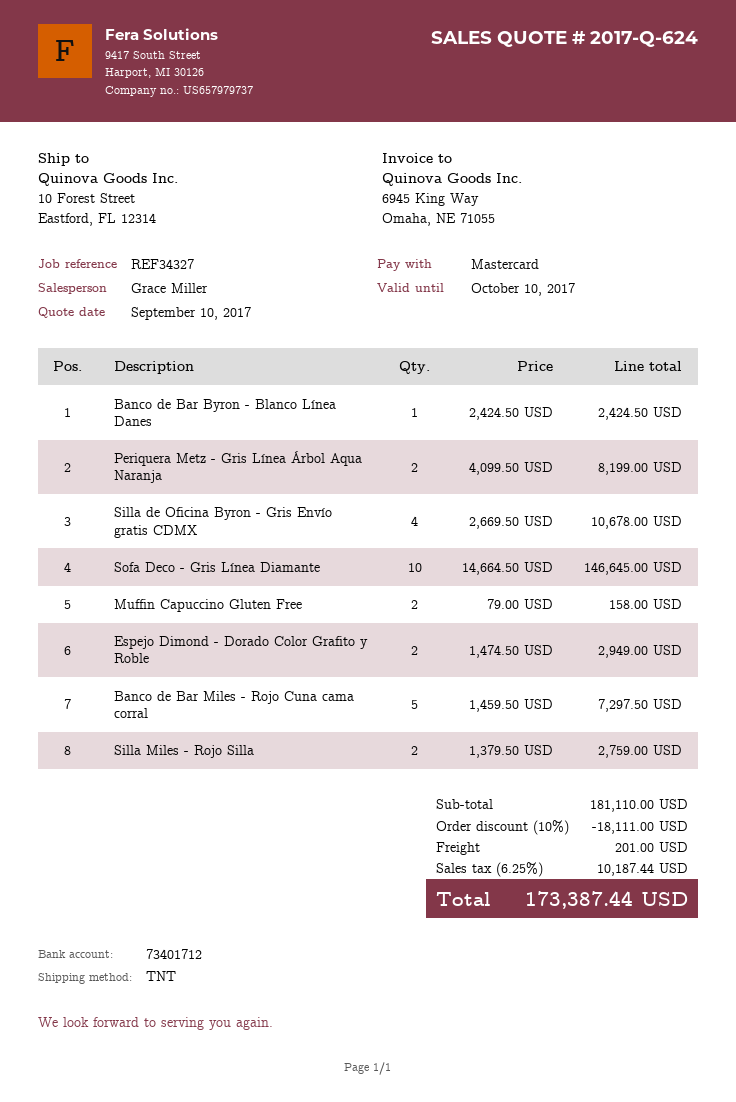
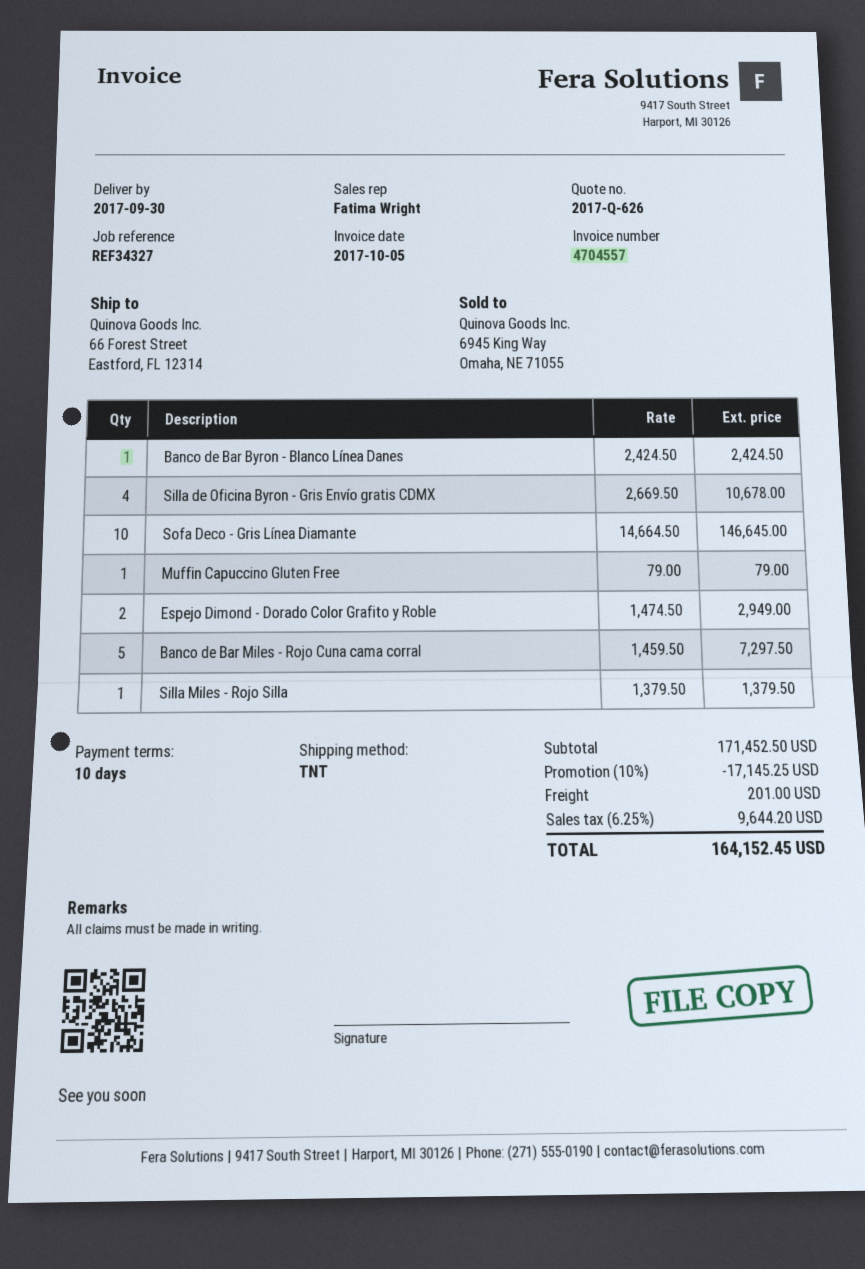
quote number: 2017-Q-624 -> 2017-Q-626
sales rep: Grace Miller -> Fatima Wright
ship to: 10 Forest Street, Eastford, FL 12314 -> 66 Forest Street, Eastford, FL 12314
Periquera Metz - Gris Línea Árbol Aqua Naranja: 2 x 4099.50 = 8199.00 -> none
Muffin Capuccino Gluten Free: 2 x 79.00 = 158.00 -> 1 x 79.00 = 79.00
Silla Miles - Rojo Silla: 2 x 1379.50 = 2759.00 -> 1 x 1379.50 = 1379.50
subtotal: 181110.00 -> 171452.50
discount: 10% = 18111.00 -> 10% = 17145.25
tax: 6.25% = 10187.44 -> 6.25% = 9644.20
total: 173387.44 -> 164152.45

